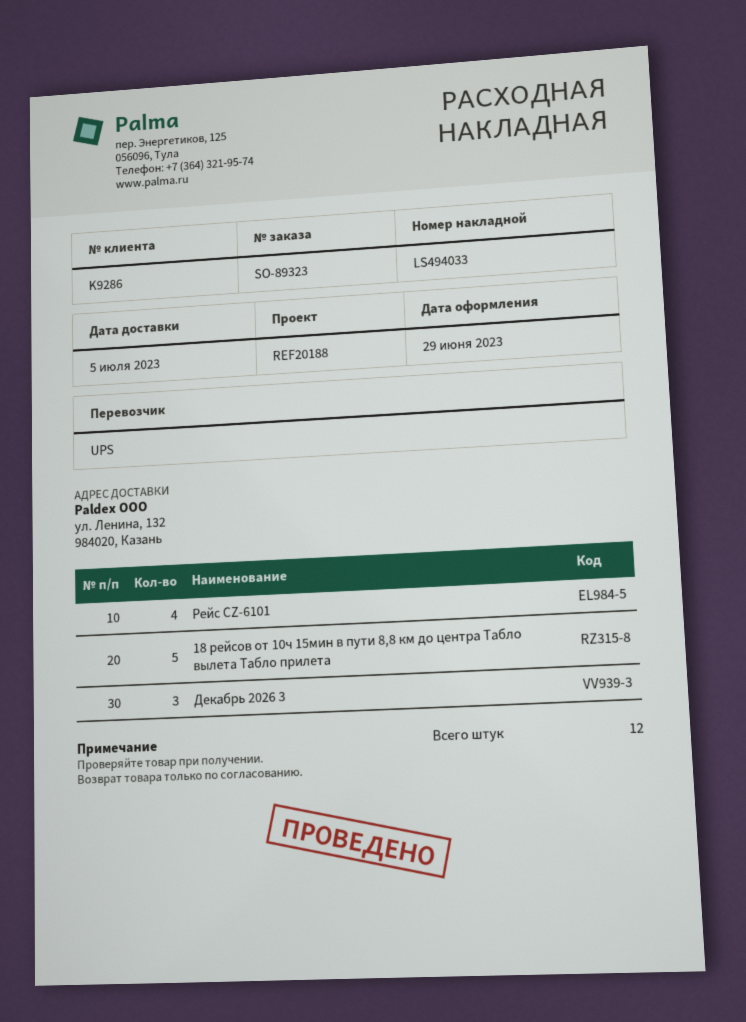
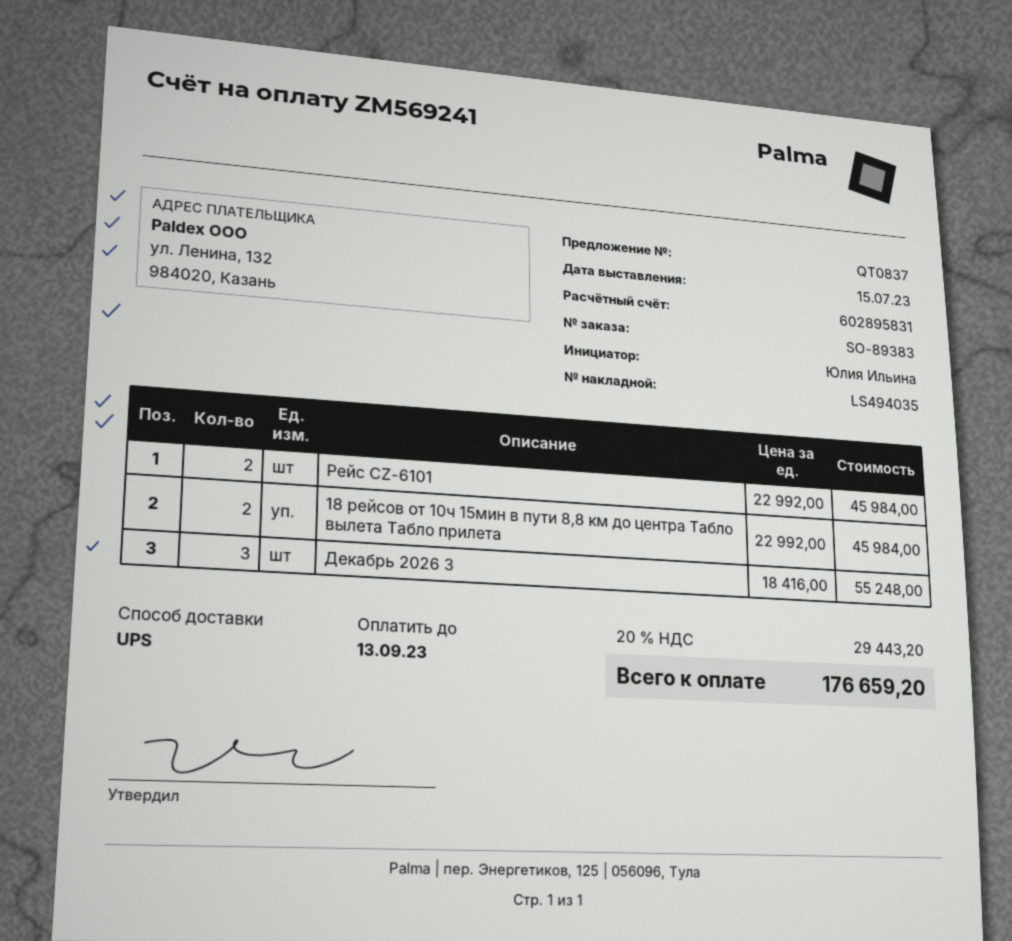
order number: SO-89323 -> SO-89383
delivery note number: LS494033 -> LS494035
Рейс CZ-6101: 4 -> 2
18 рейсов от 10ч 15мин в пути 8,8 км до центра Табло вылета Табло прилета: 5 -> 2

